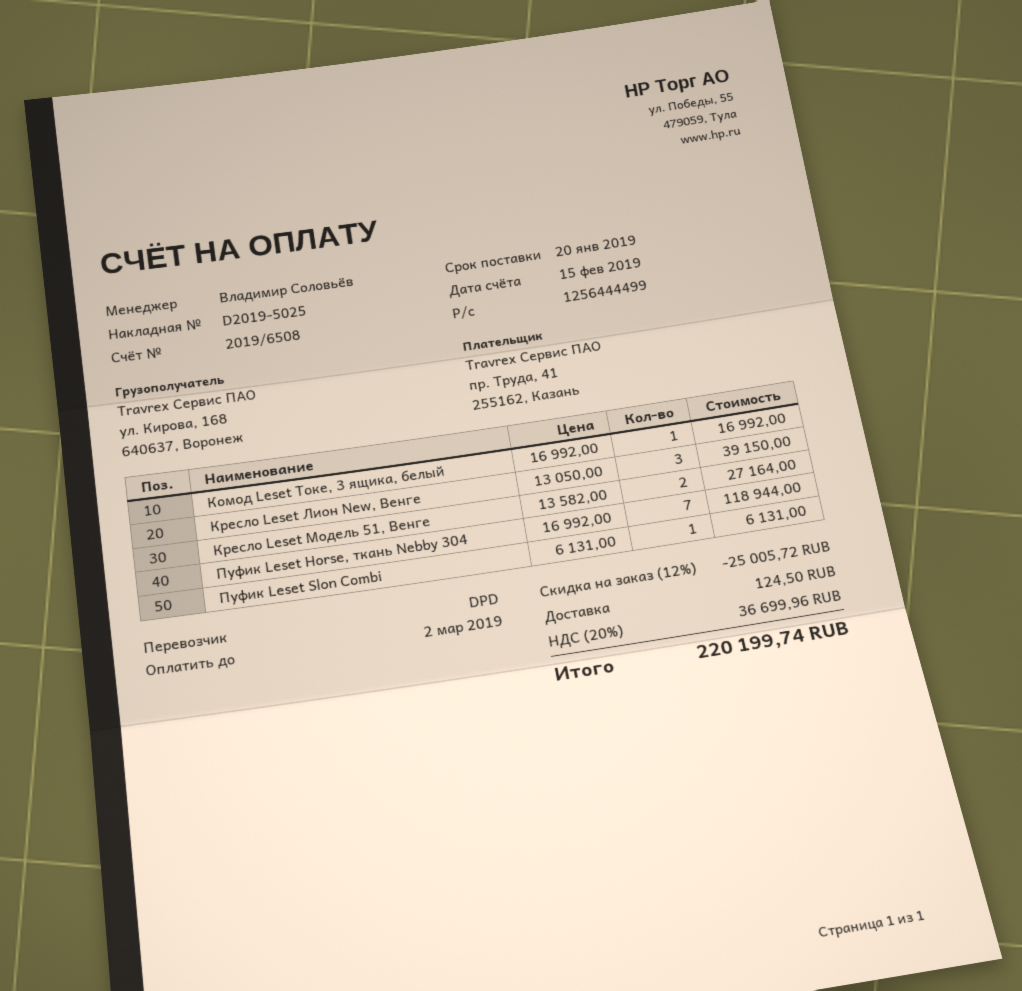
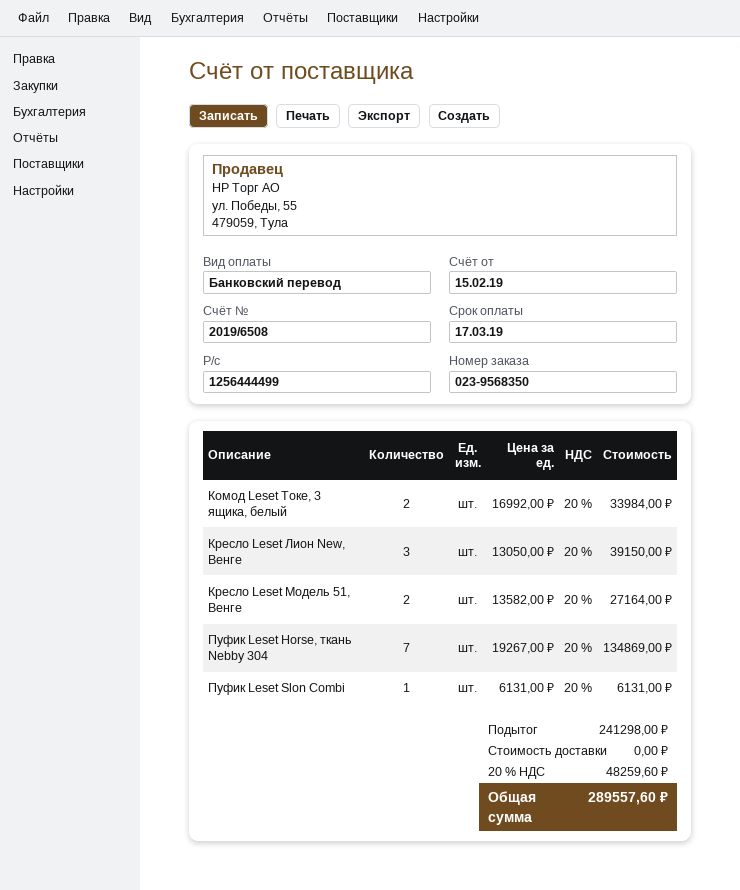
due date: 2019-03-02 -> 2019-03-17
Комод Leset Токе, 3 ящика, белый: 1 x 16992.00 = 16992.00 -> 2 x 16992.00 = 33984.00
Пуфик Leset Horse, ткань Nebby 304: 7 x 16992.00 = 118944.00 -> 7 x 19267.00 = 134869.00
discount: 12% = 25005.72 -> none
shipping: 124.50 -> 0.00
tax: 20% = 36699.96 -> 20% = 48259.60
total: 220199.74 -> 289557.60

